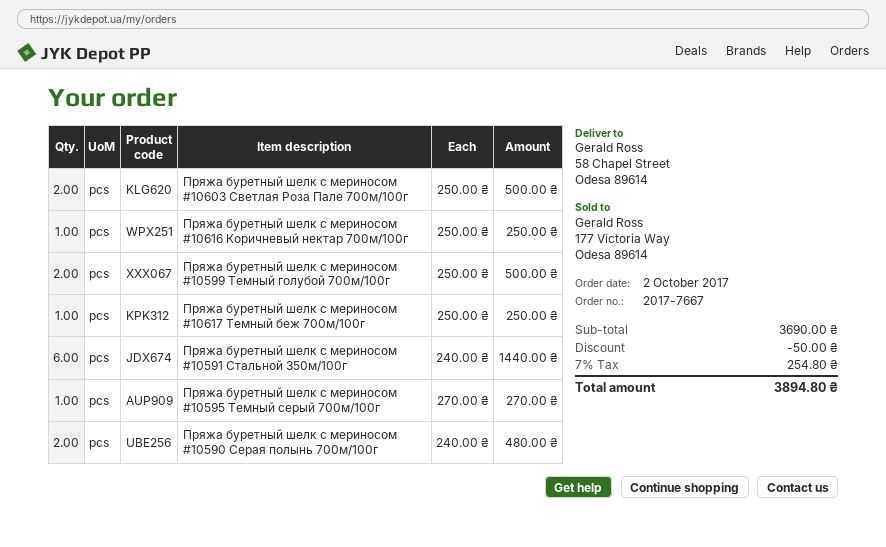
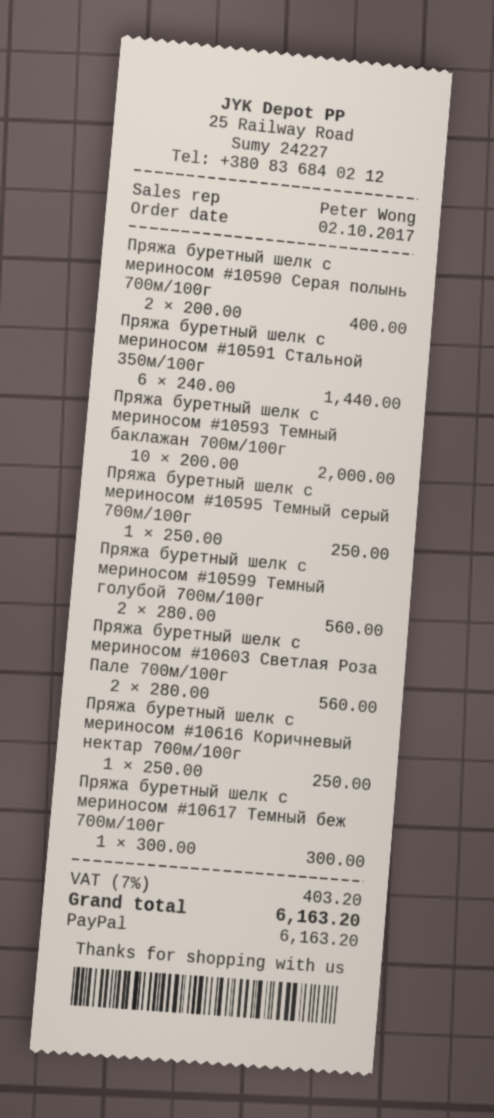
Пряжа буретный шелк с мериносом #10603 Светлая Роза Пале 700м/100г: 2 x 250.00 = 500.00 -> 2 x 280.00 = 560.00
Пряжа буретный шелк с мериносом #10599 Темный голубой 700м/100г: 2 x 250.00 = 500.00 -> 2 x 280.00 = 560.00
Пряжа буретный шелк с мериносом #10617 Темный беж 700м/100г: 1 x 250.00 = 250.00 -> 1 x 300.00 = 300.00
Пряжа буретный шелк с мериносом #10595 Темный серый 700м/100г: 1 x 270.00 = 270.00 -> 1 x 250.00 = 250.00
Пряжа буретный шелк с мериносом #10590 Серая полынь 700м/100г: 2 x 240.00 = 480.00 -> 2 x 200.00 = 400.00
Пряжа буретный шелк с мериносом #10593 Темный баклажан 700м/100г: none -> 10 x 200.00 = 2000.00
discount: 50.00 -> none
tax: 7% = 254.80 -> 7% = 403.20
total: 3894.80 -> 6163.20

